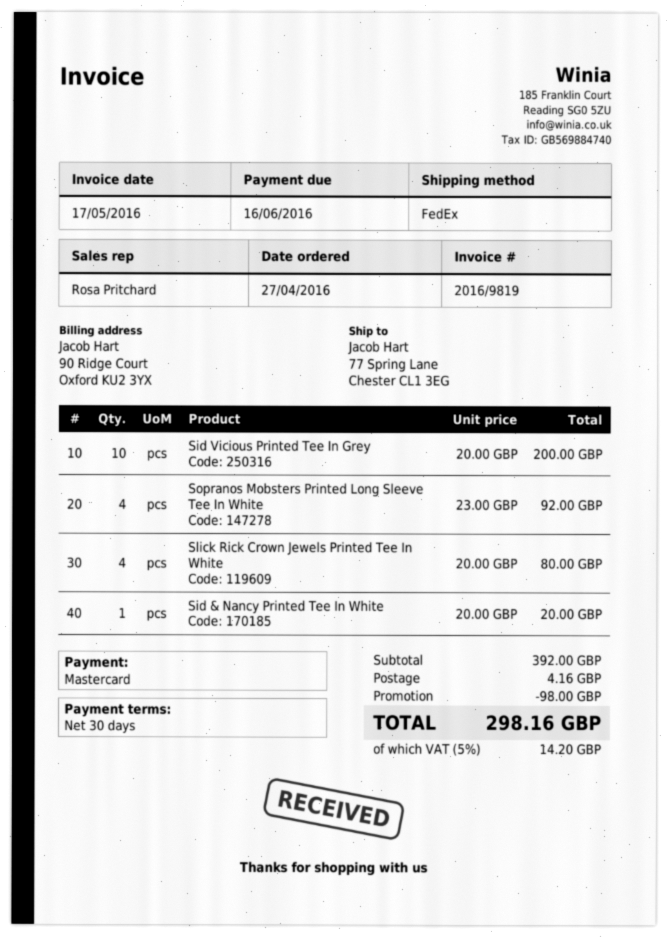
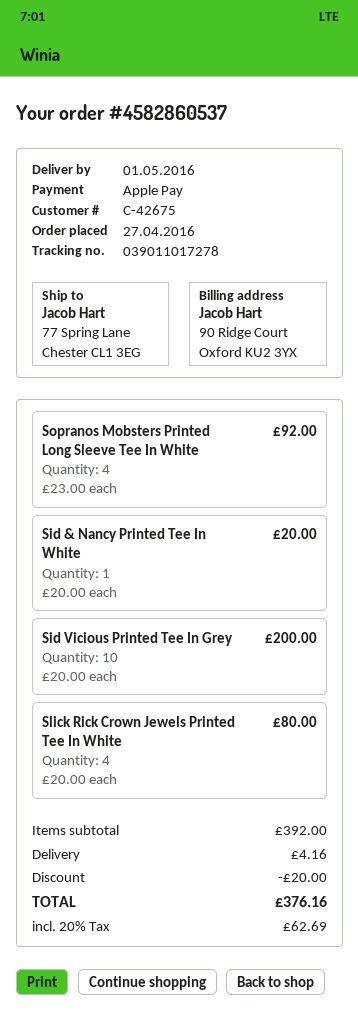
payment method: Mastercard -> Apple Pay
discount: 98.00 -> 20.00
tax: 5% = 14.20 -> 20% = 62.69
total: 298.16 -> 376.16

